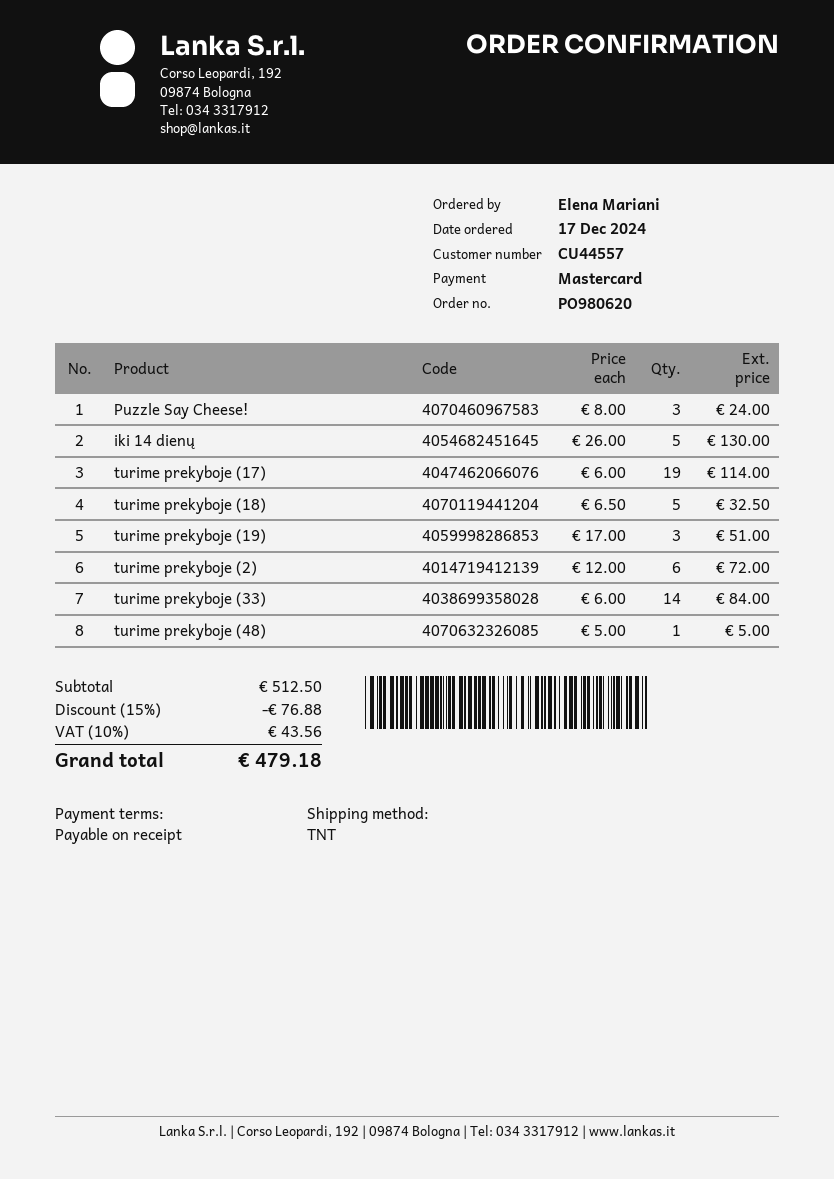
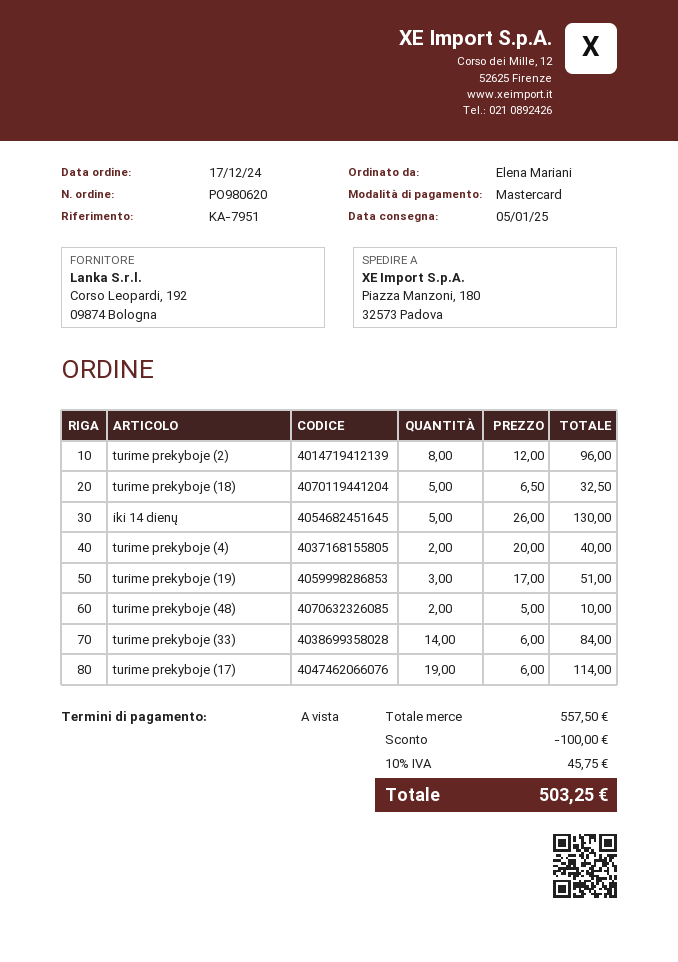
Puzzle Say Cheese!: 3 x 8.00 = 24.00 -> none
turime prekyboje (2): 6 x 12.00 = 72.00 -> 8 x 12.00 = 96.00
turime prekyboje (48): 1 x 5.00 = 5.00 -> 2 x 5.00 = 10.00
turime prekyboje (4): none -> 2 x 20.00 = 40.00
subtotal: 512.50 -> 557.50
discount: 76.88 -> 100.00
tax: 10% = 43.56 -> 10% = 45.75
total: 479.18 -> 503.25

